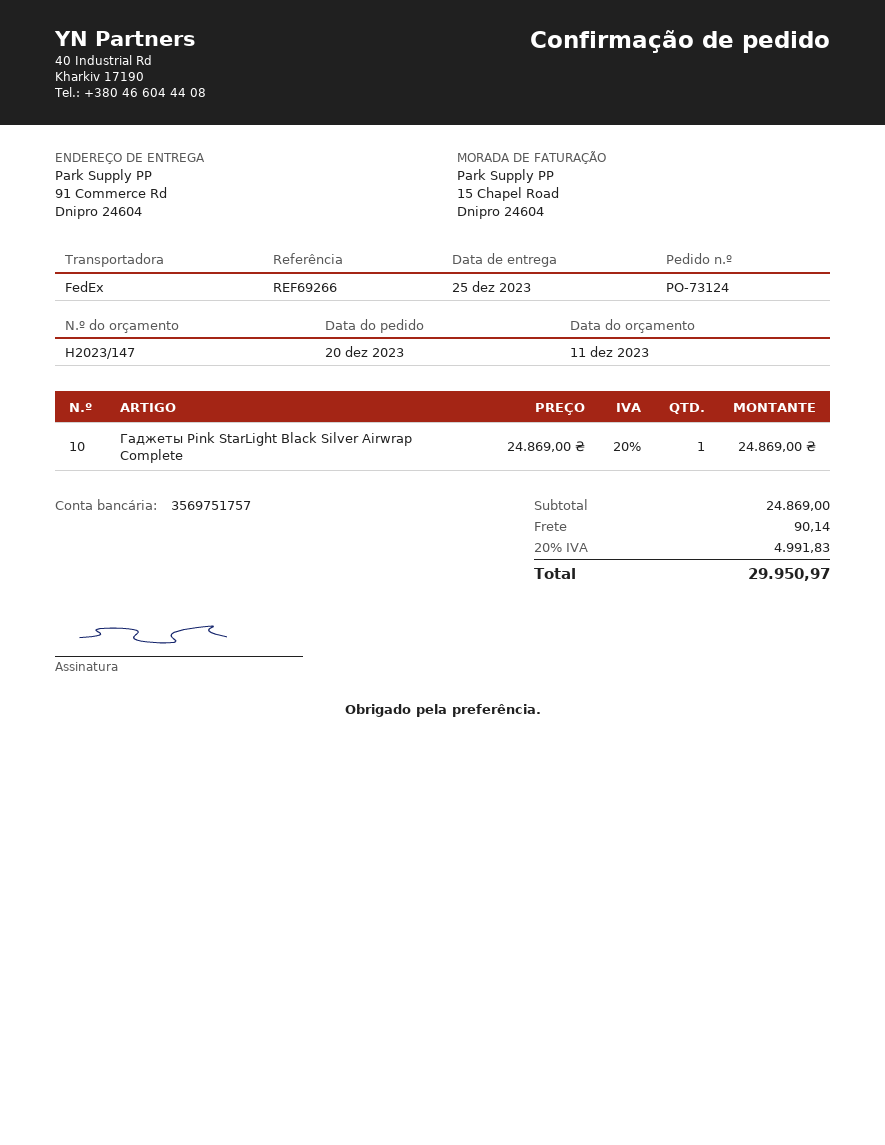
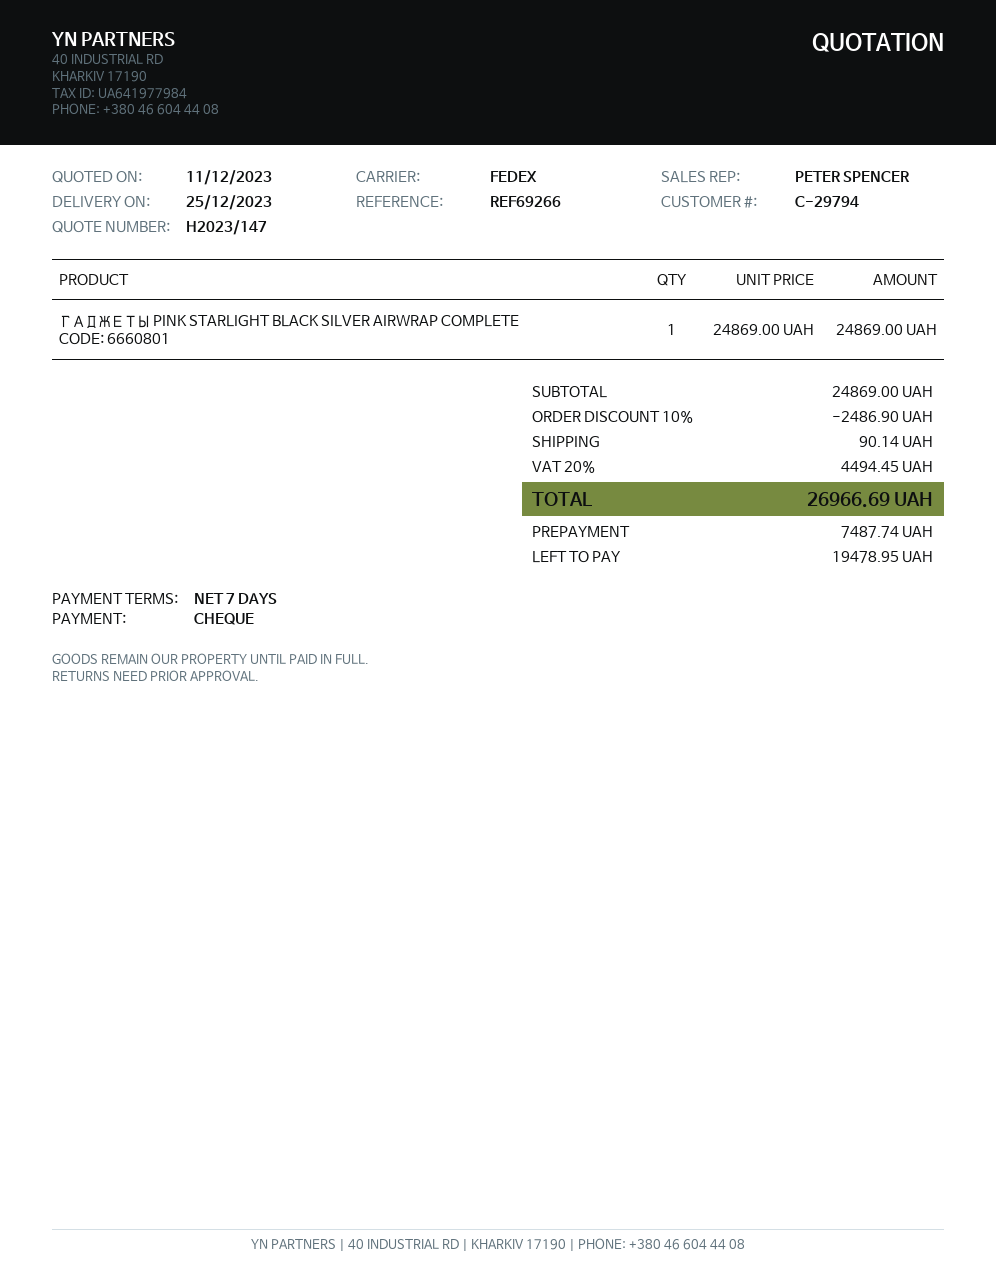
discount: none -> 10% = 2486.90
tax: 20% = 4991.83 -> 20% = 4494.45
total: 29950.97 -> 26966.69

